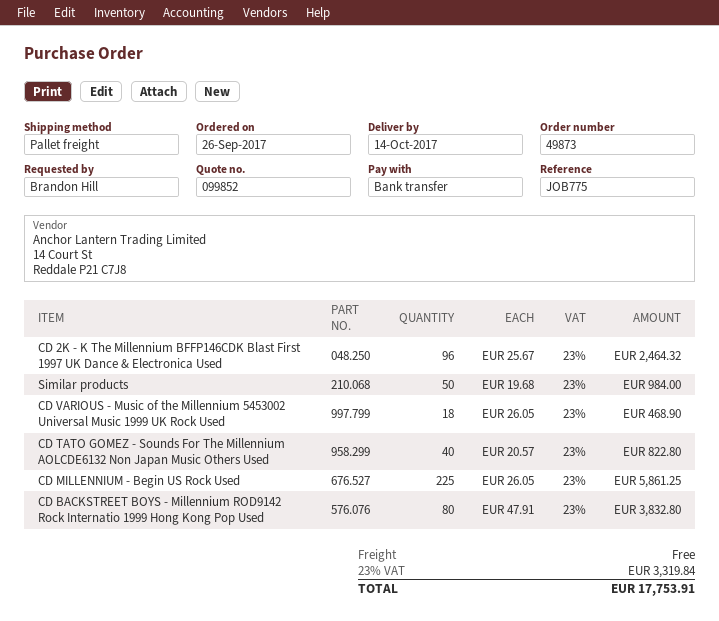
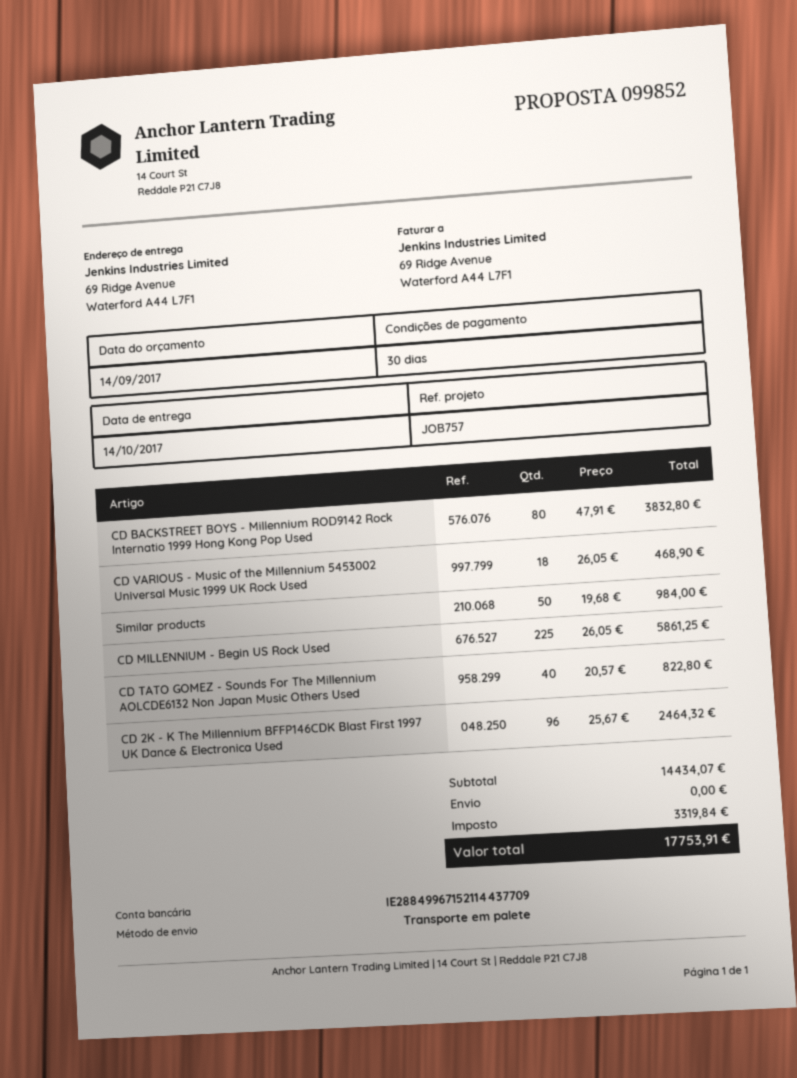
reference: JOB775 -> JOB757

